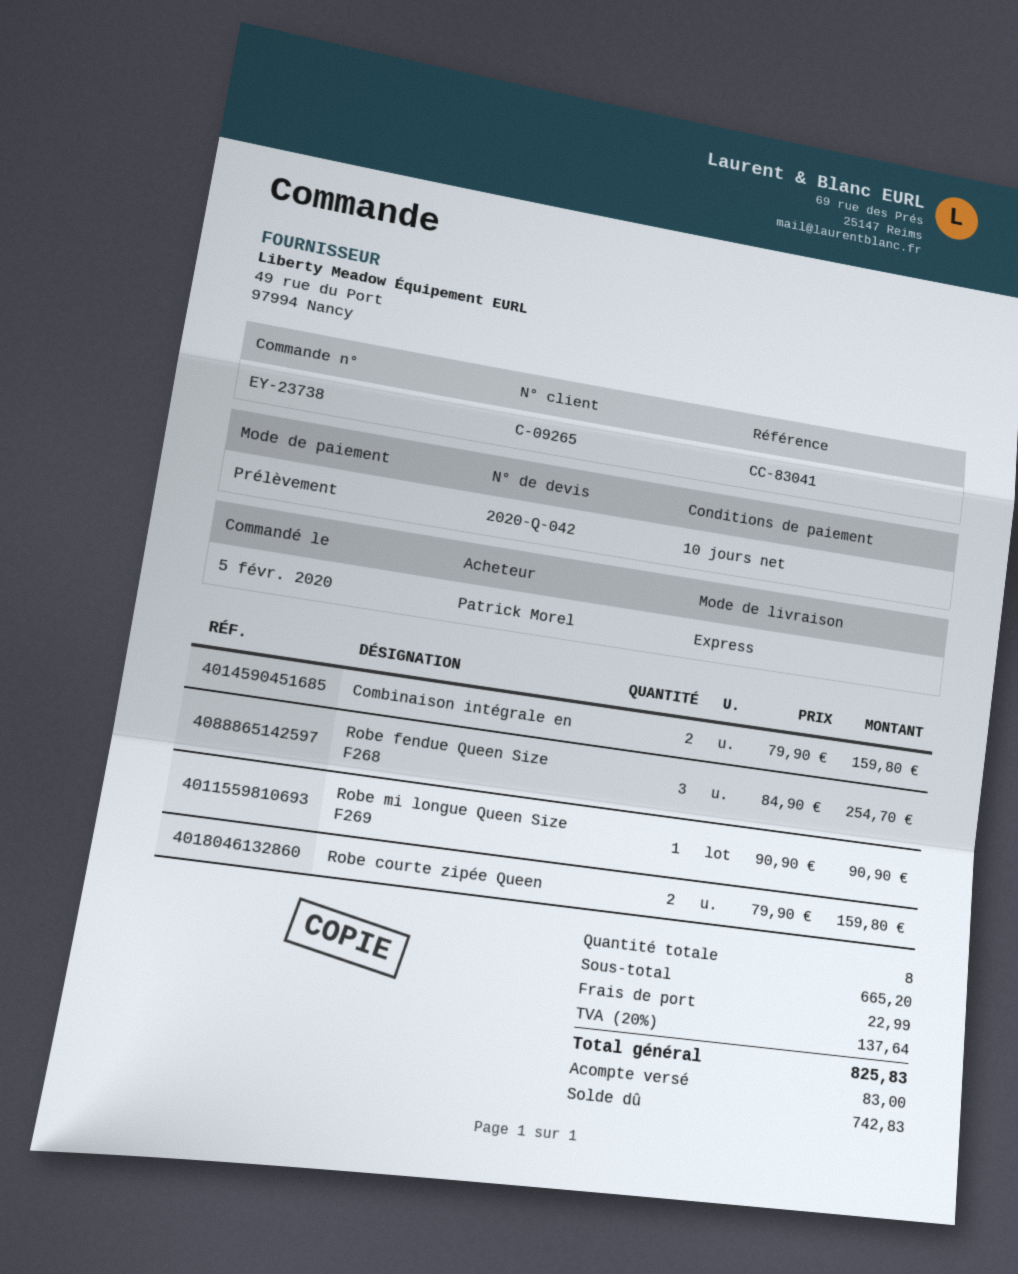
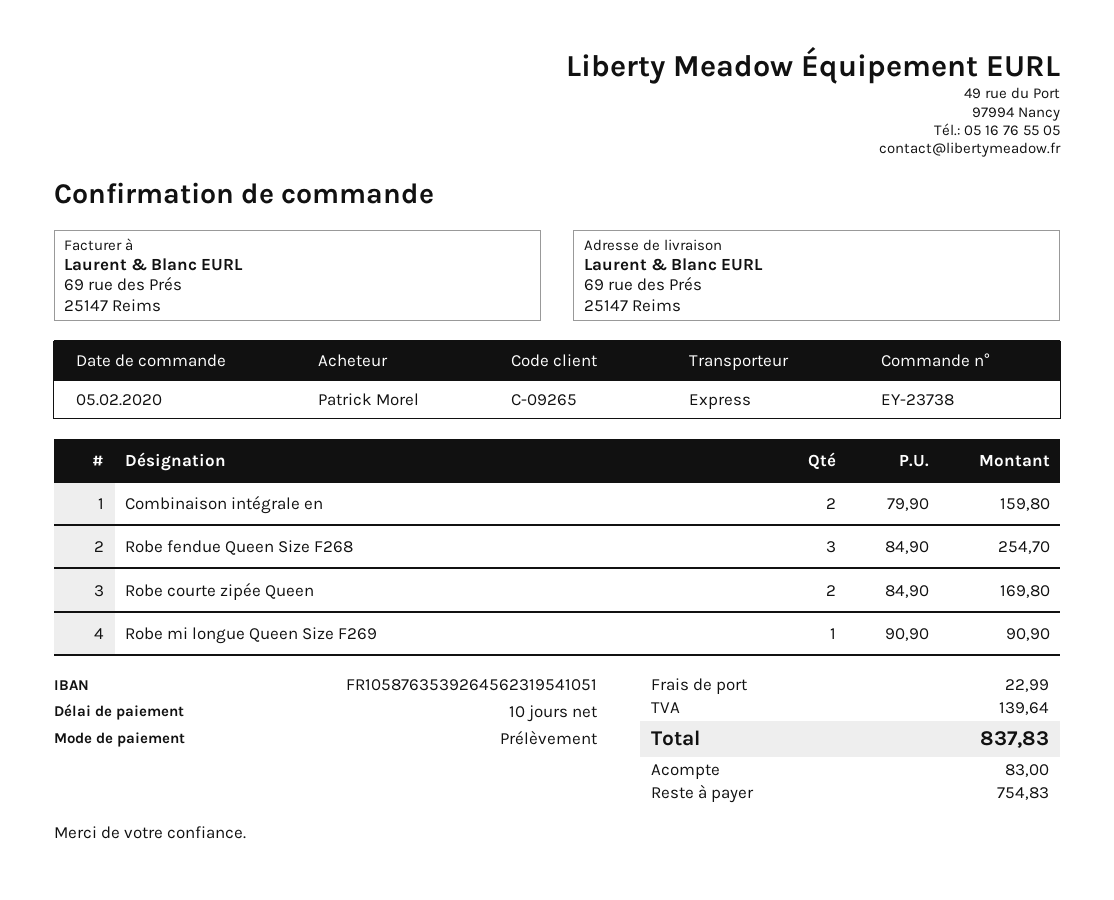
Robe courte zipée Queen: 2 x 79.90 = 159.80 -> 2 x 84.90 = 169.80
tax: 137.64 -> 139.64
total: 825.83 -> 837.83
balance: 742.83 -> 754.83

